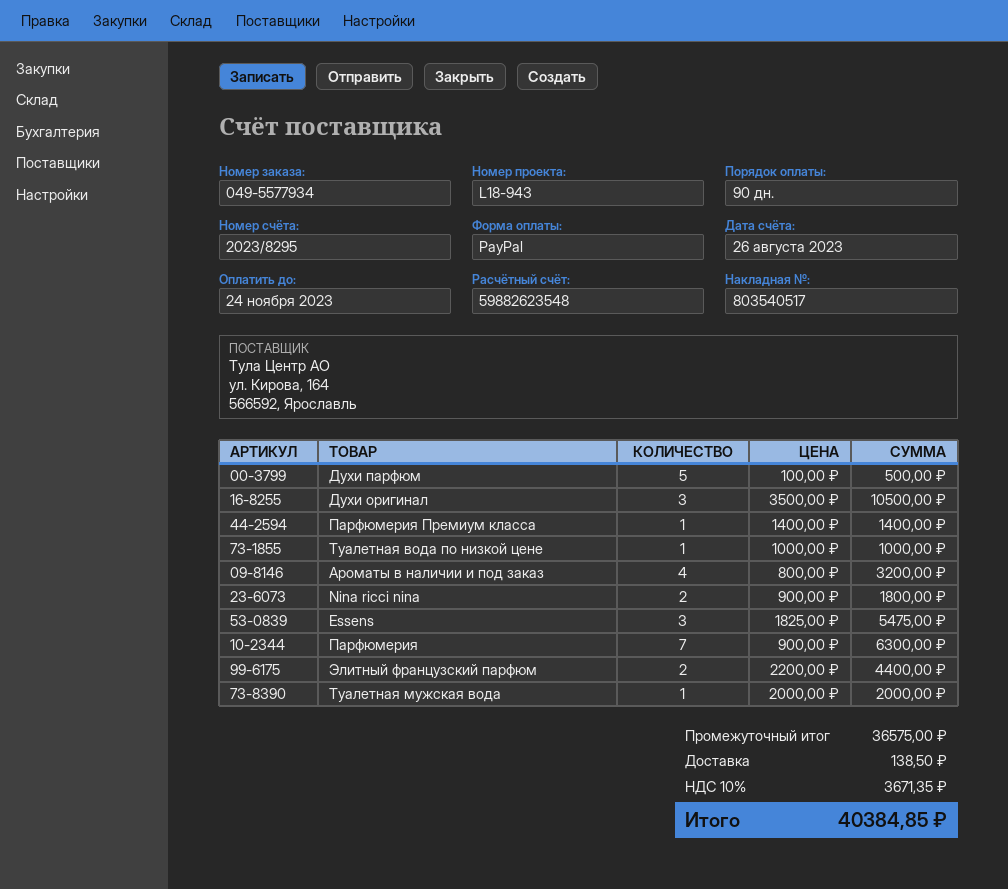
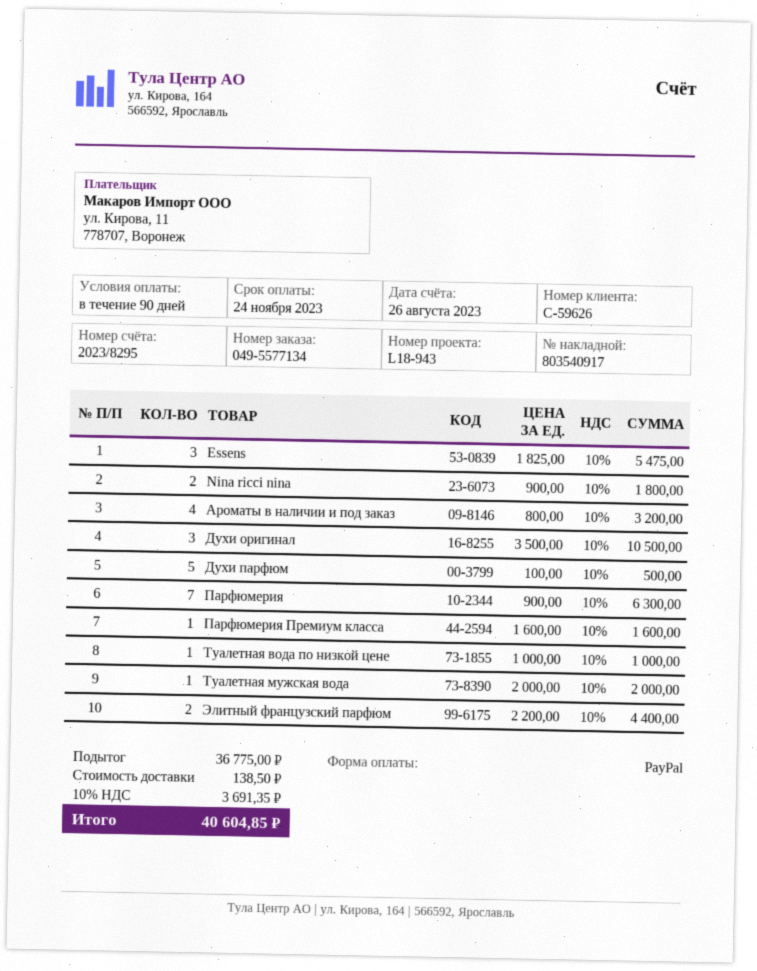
order number: 049-5577934 -> 049-5577134
delivery note number: 803540517 -> 803540917
Парфюмерия Премиум класса: 1 x 1400.00 = 1400.00 -> 1 x 1600.00 = 1600.00
subtotal: 36575.00 -> 36775.00
tax: 10% = 3671.35 -> 10% = 3691.35
total: 40384.85 -> 40604.85

